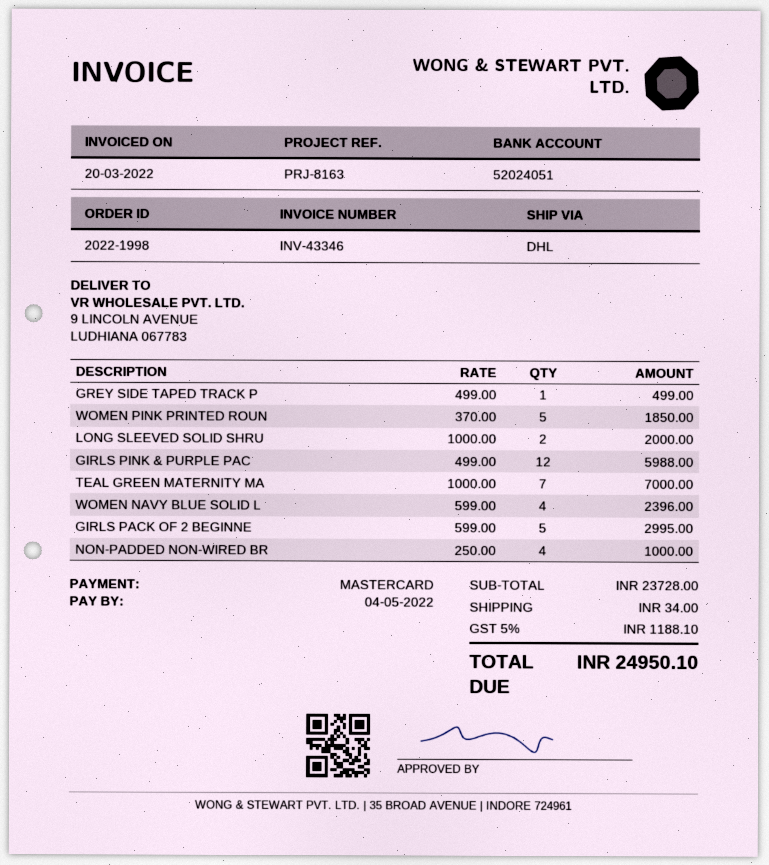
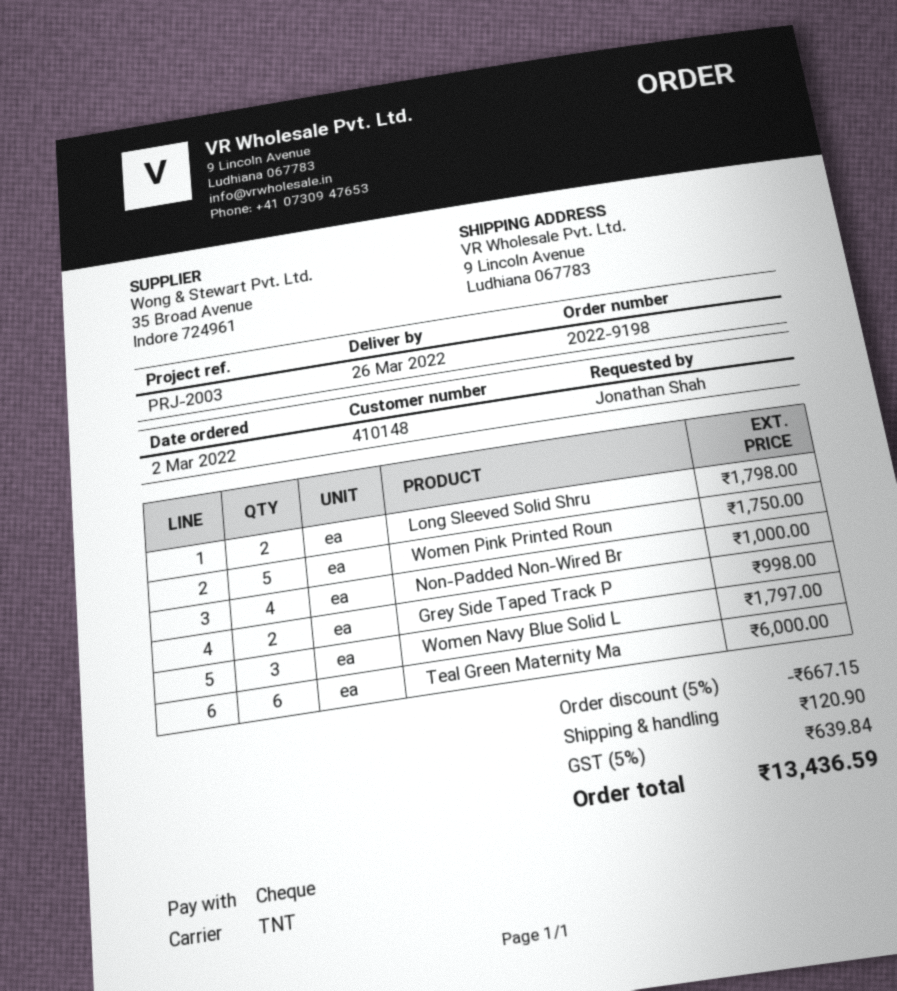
order number: 2022-1998 -> 2022-9198
reference: PRJ-8163 -> PRJ-2003
payment method: Mastercard -> cheque
shipping method: DHL -> TNT
GREY SIDE TAPED TRACK P: 1 for 499.00 -> 2 for 998.00
WOMEN PINK PRINTED ROUN: 5 for 1850.00 -> 5 for 1750.00
LONG SLEEVED SOLID SHRU: 2 for 2000.00 -> 2 for 1798.00
GIRLS PINK & PURPLE PAC: 12 for 5988.00 -> none
TEAL GREEN MATERNITY MA: 7 for 7000.00 -> 6 for 6000.00
WOMEN NAVY BLUE SOLID L: 4 for 2396.00 -> 3 for 1797.00
GIRLS PACK OF 2 BEGINNE: 5 for 2995.00 -> none
discount: none -> 5% = 667.15
shipping: 34.00 -> 120.90
tax: 5% = 1188.10 -> 5% = 639.84
total: 24950.10 -> 13436.59

